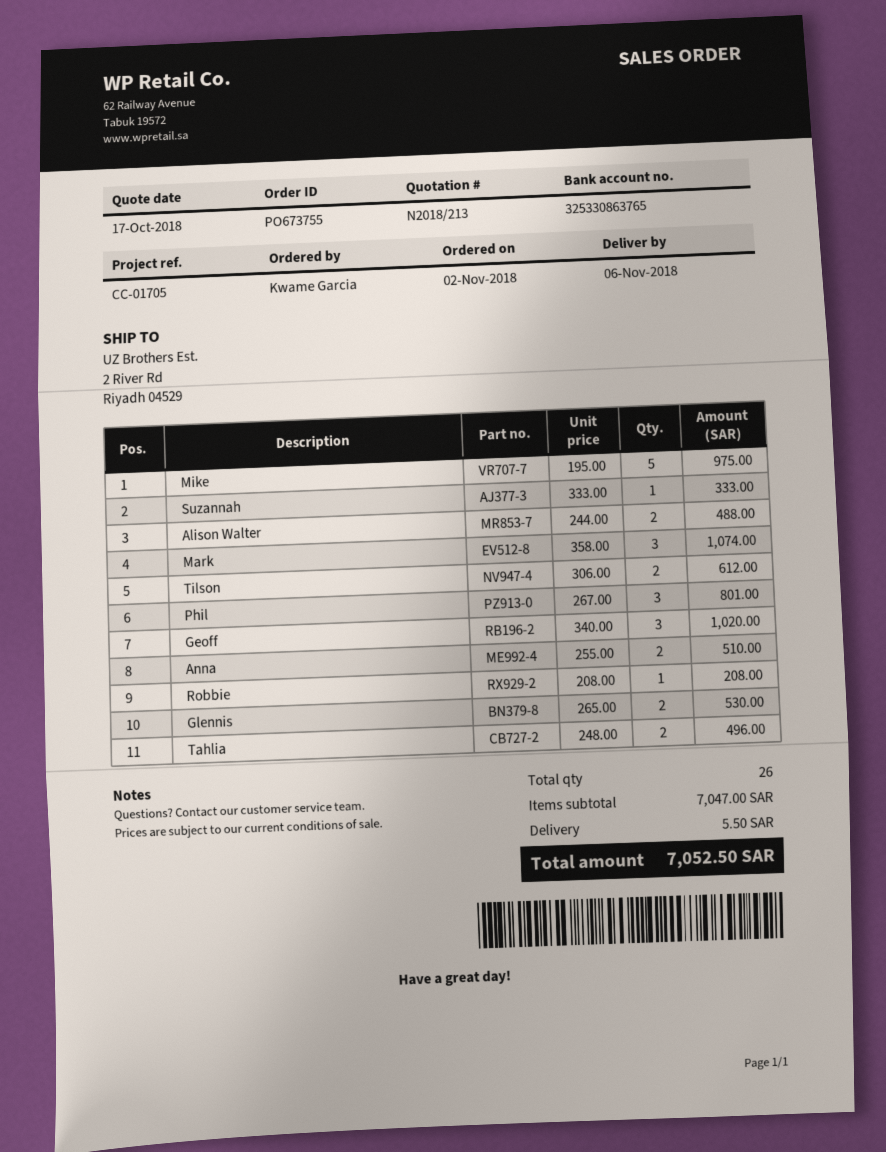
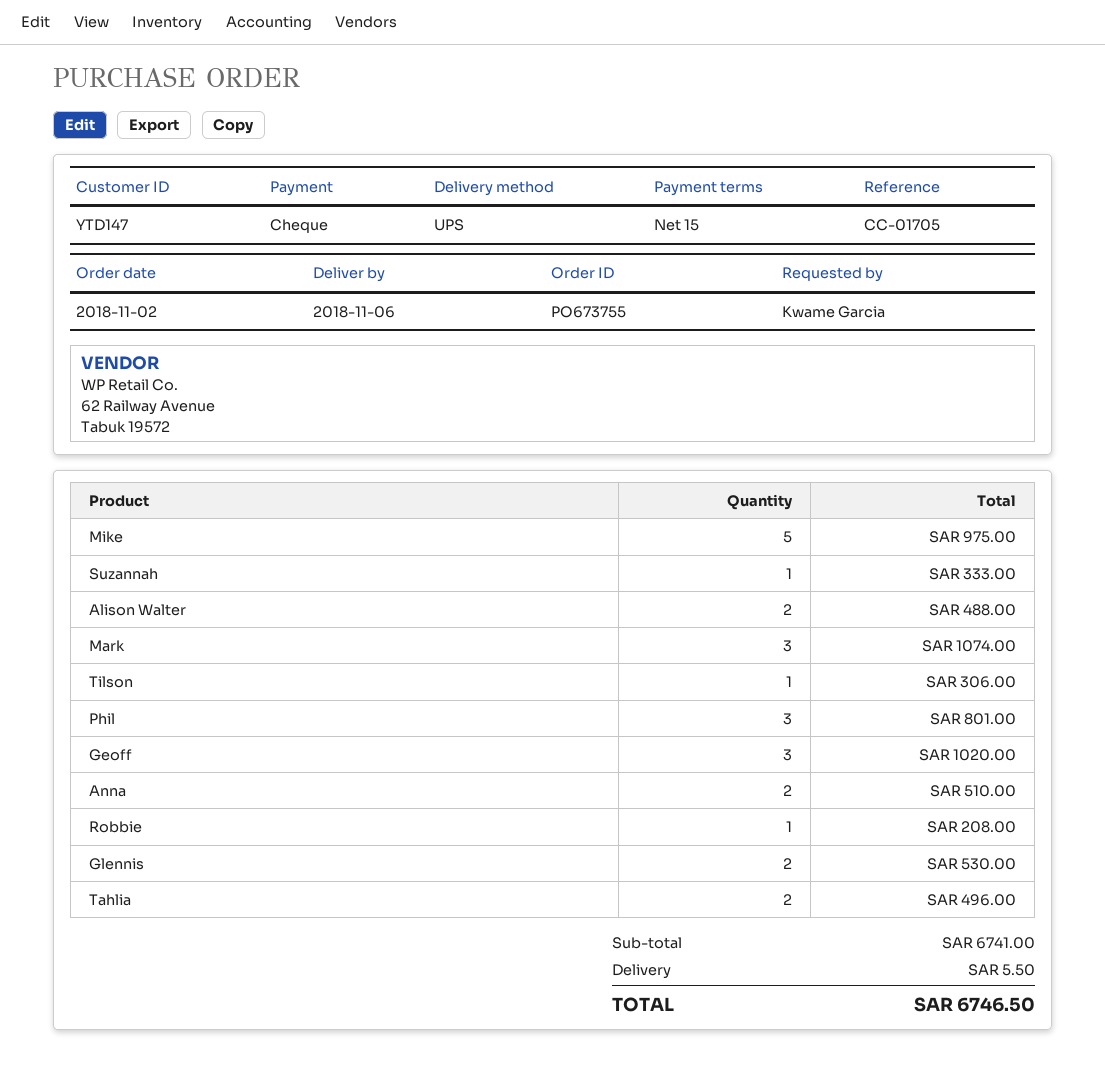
Tilson: 2 for 612.00 -> 1 for 306.00
subtotal: 7047.00 -> 6741.00
total: 7052.50 -> 6746.50

